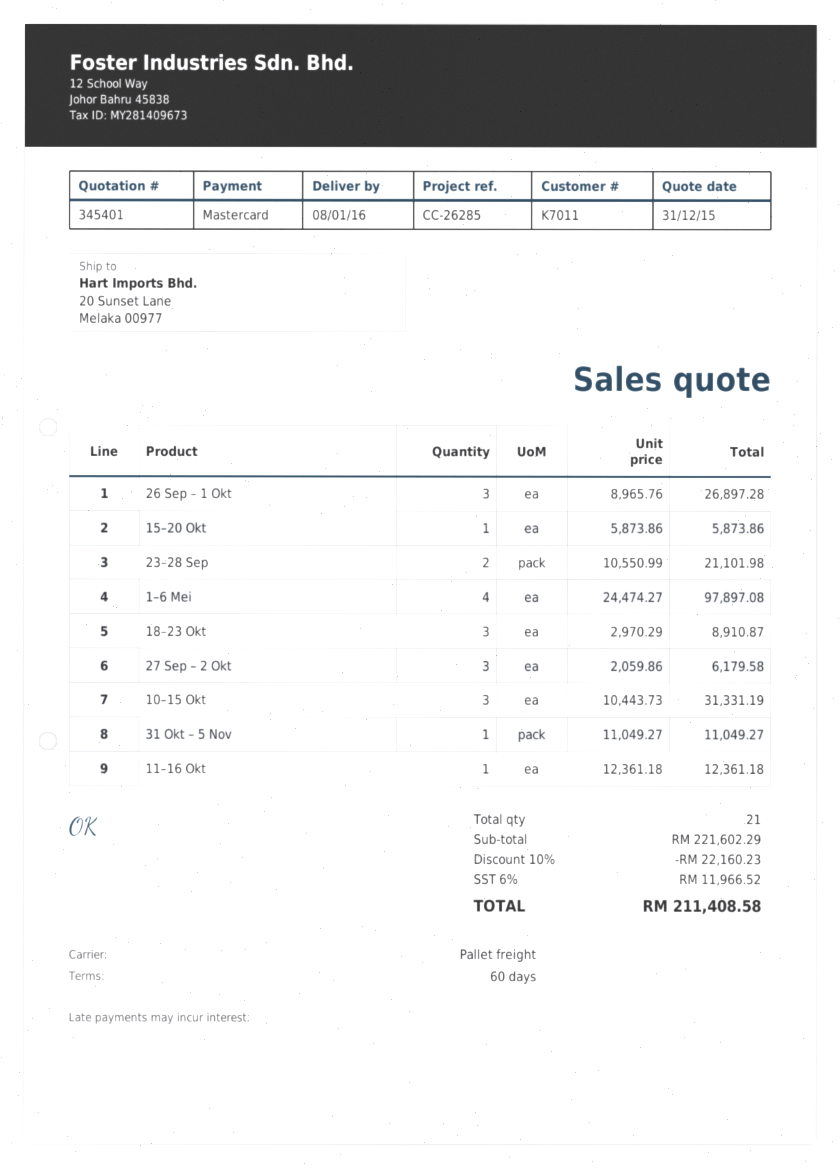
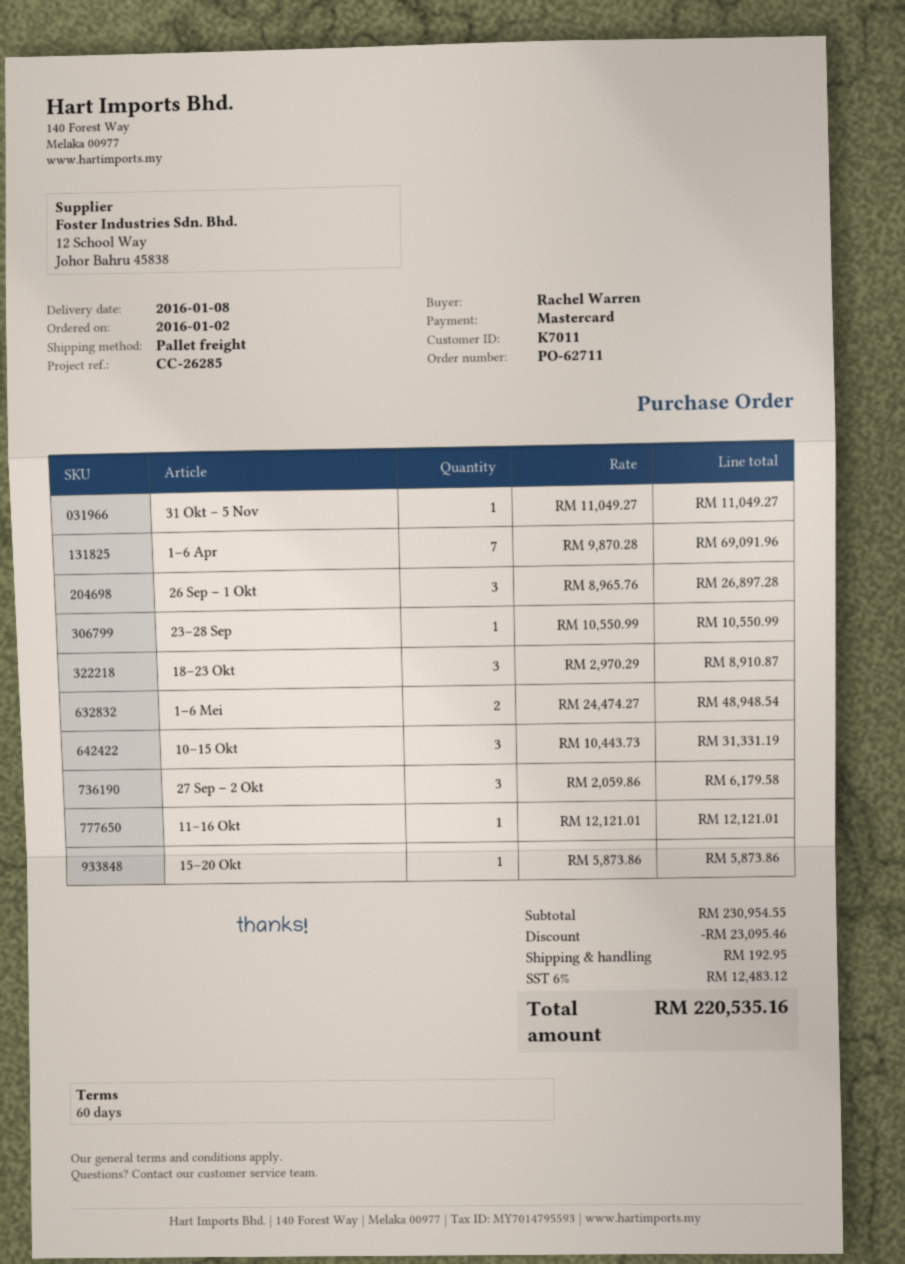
23–28 Sep: 2 x 10550.99 = 21101.98 -> 1 x 10550.99 = 10550.99
1–6 Mei: 4 x 24474.27 = 97897.08 -> 2 x 24474.27 = 48948.54
11–16 Okt: 1 x 12361.18 = 12361.18 -> 1 x 12121.01 = 12121.01
1–6 Apr: none -> 7 x 9870.28 = 69091.96
subtotal: 221602.29 -> 230954.55
discount: 22160.23 -> 23095.46
shipping: none -> 192.95
tax: 6% = 11966.52 -> 6% = 12483.12
total: 211408.58 -> 220535.16

